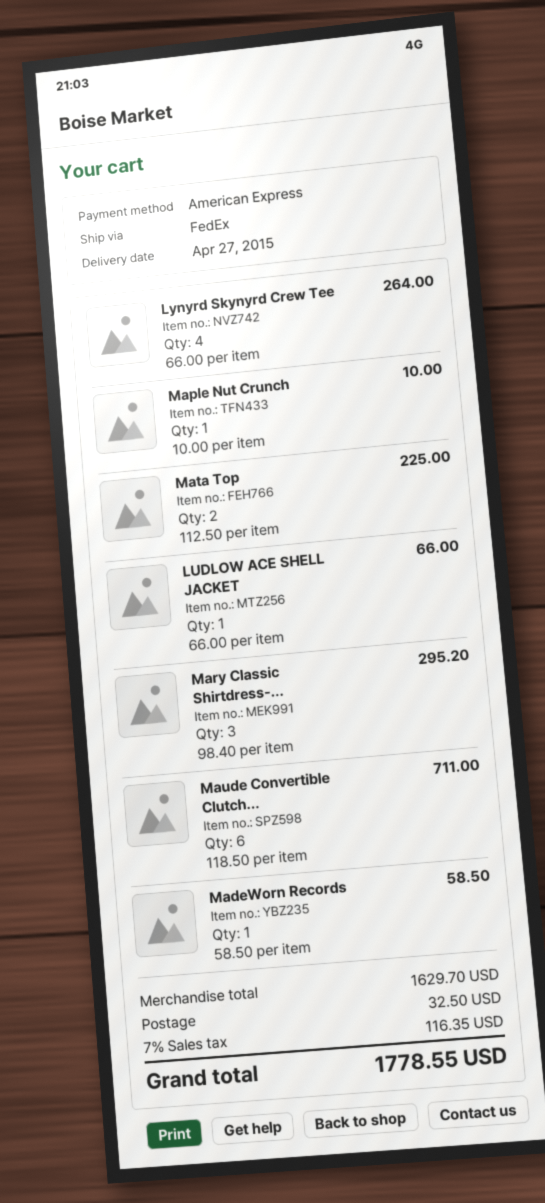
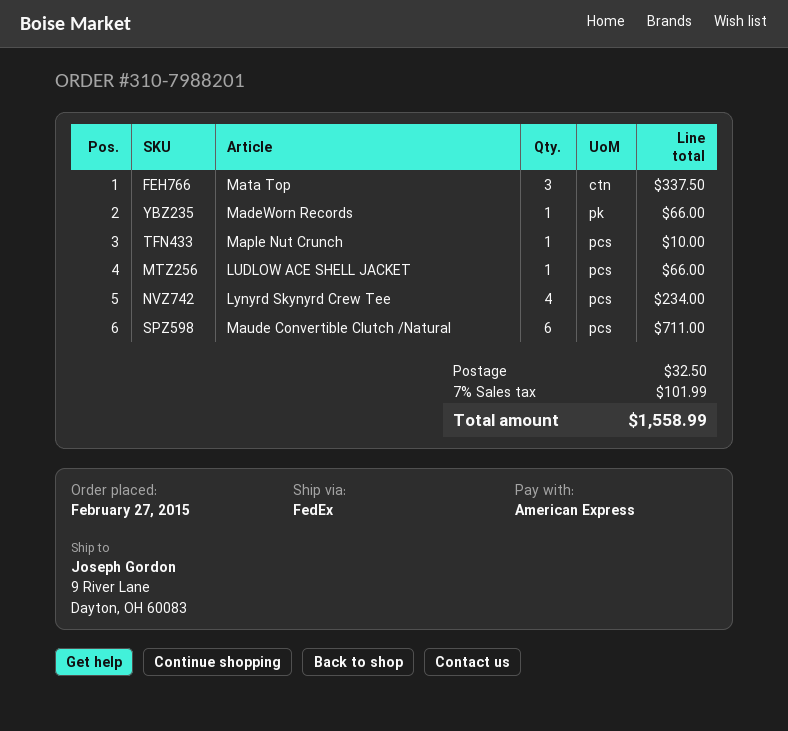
Lynyrd Skynyrd Crew Tee: 4 for 264.00 -> 4 for 234.00
Mata Top: 2 for 225.00 -> 3 for 337.50
Mary Classic Shirtdress-...: 3 for 295.20 -> none
MadeWorn Records: 1 for 58.50 -> 1 for 66.00
tax: 7% = 116.35 -> 7% = 101.99
total: 1778.55 -> 1558.99

